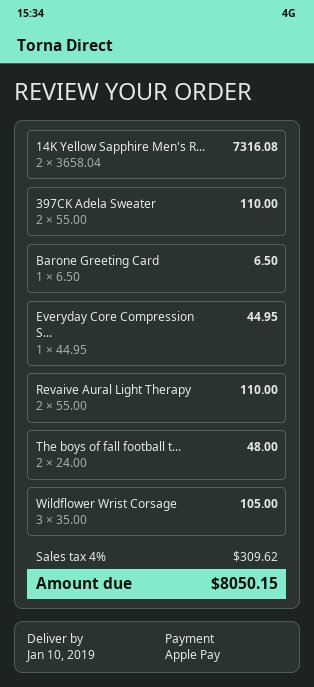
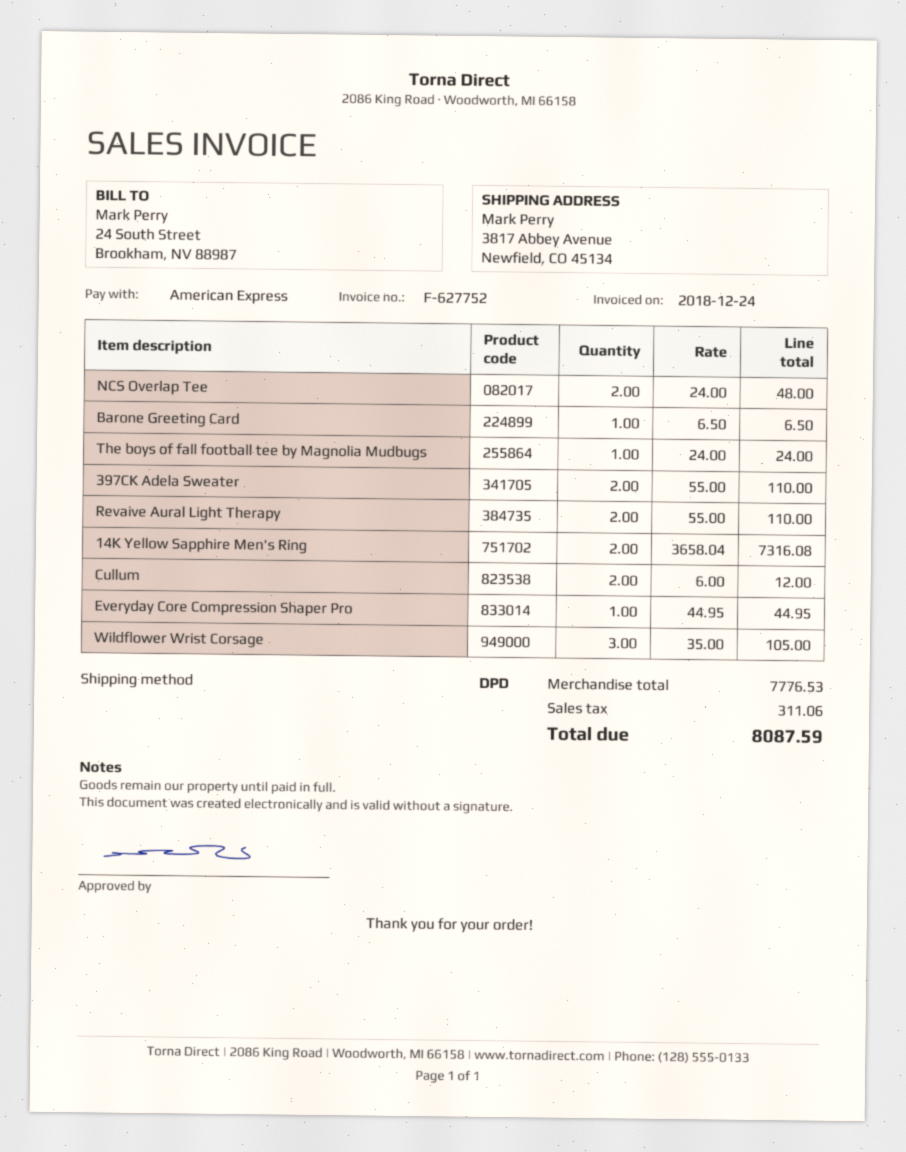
payment method: Apple Pay -> American Express
The boys of fall football t...: 2 x 24.00 = 48.00 -> 1 x 24.00 = 24.00
NCS Overlap Tee: none -> 2 x 24.00 = 48.00
Cullum: none -> 2 x 6.00 = 12.00
tax: 309.62 -> 311.06
total: 8050.15 -> 8087.59

